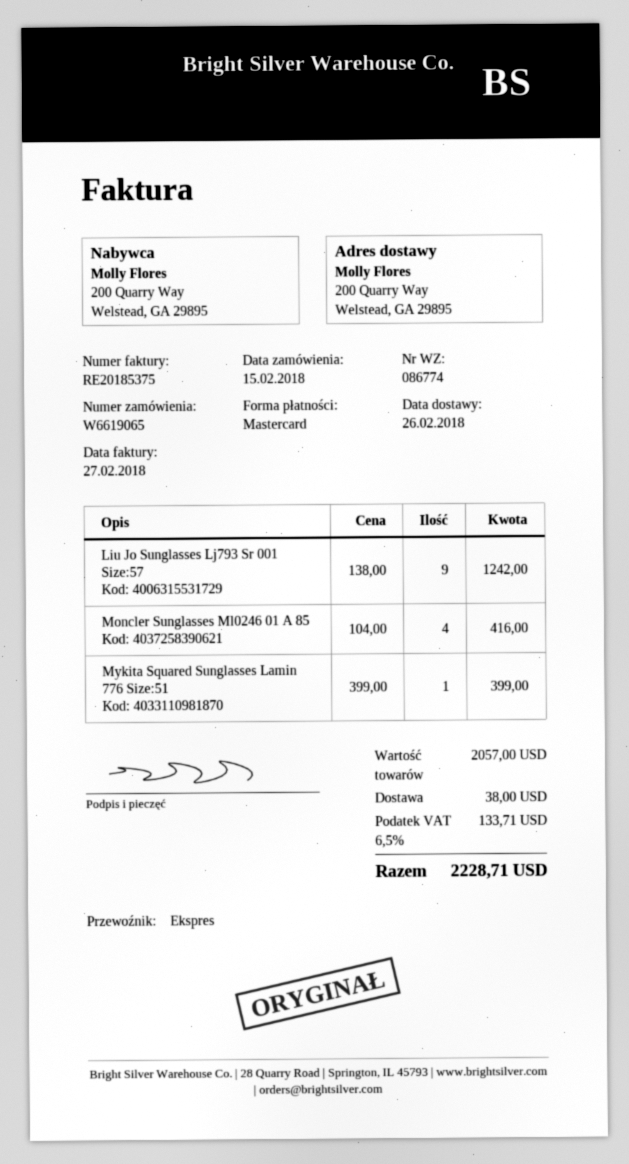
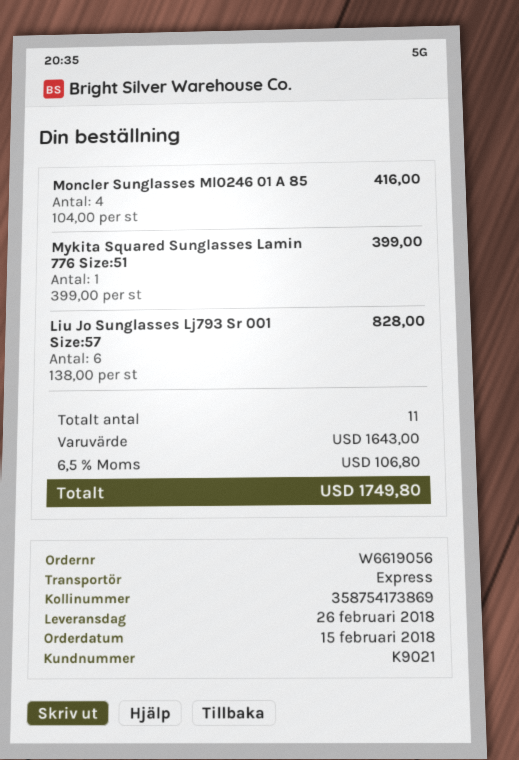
order number: W6619065 -> W6619056
Liu Jo Sunglasses Lj793 Sr 001 Size:57: 9 x 138.00 = 1242.00 -> 6 x 138.00 = 828.00
subtotal: 2057.00 -> 1643.00
shipping: 38.00 -> none
tax: 6.5% = 133.71 -> 6.5% = 106.80
total: 2228.71 -> 1749.80

